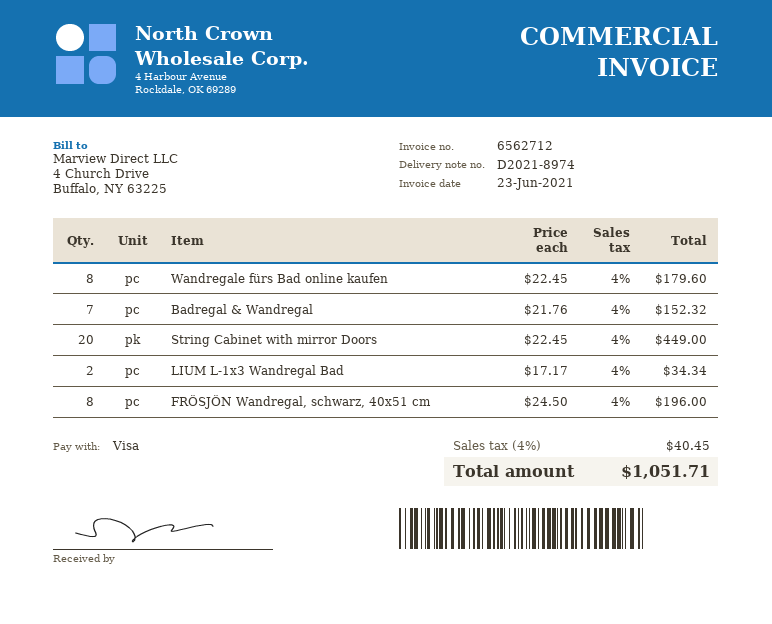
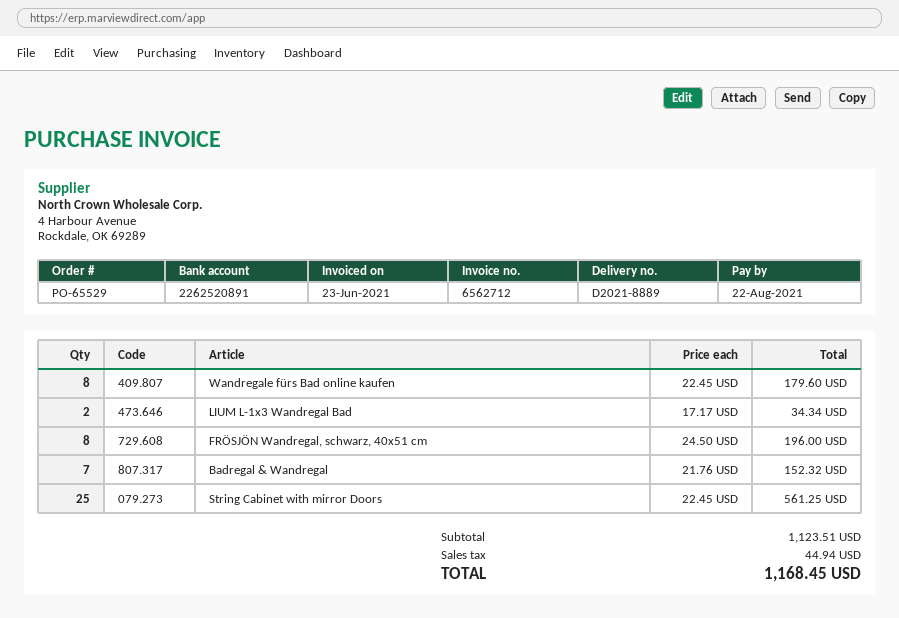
delivery note number: D2021-8974 -> D2021-8889
String Cabinet with mirror Doors: 20 x 22.45 = 449.00 -> 25 x 22.45 = 561.25
tax: 40.45 -> 44.94
total: 1051.71 -> 1168.45

